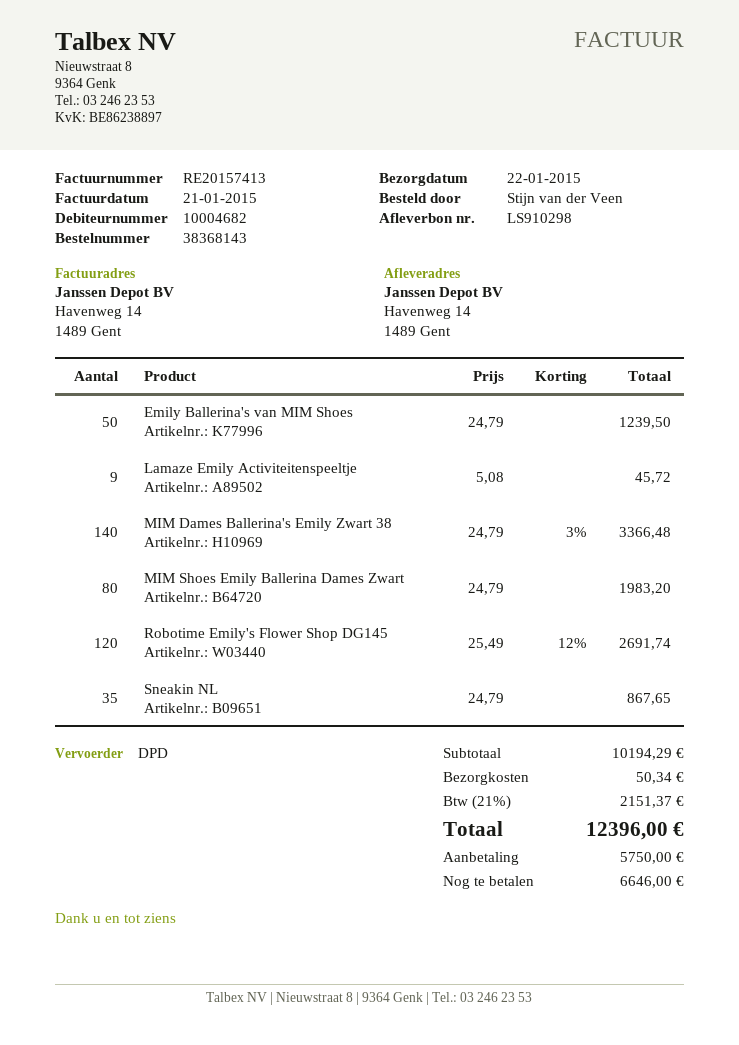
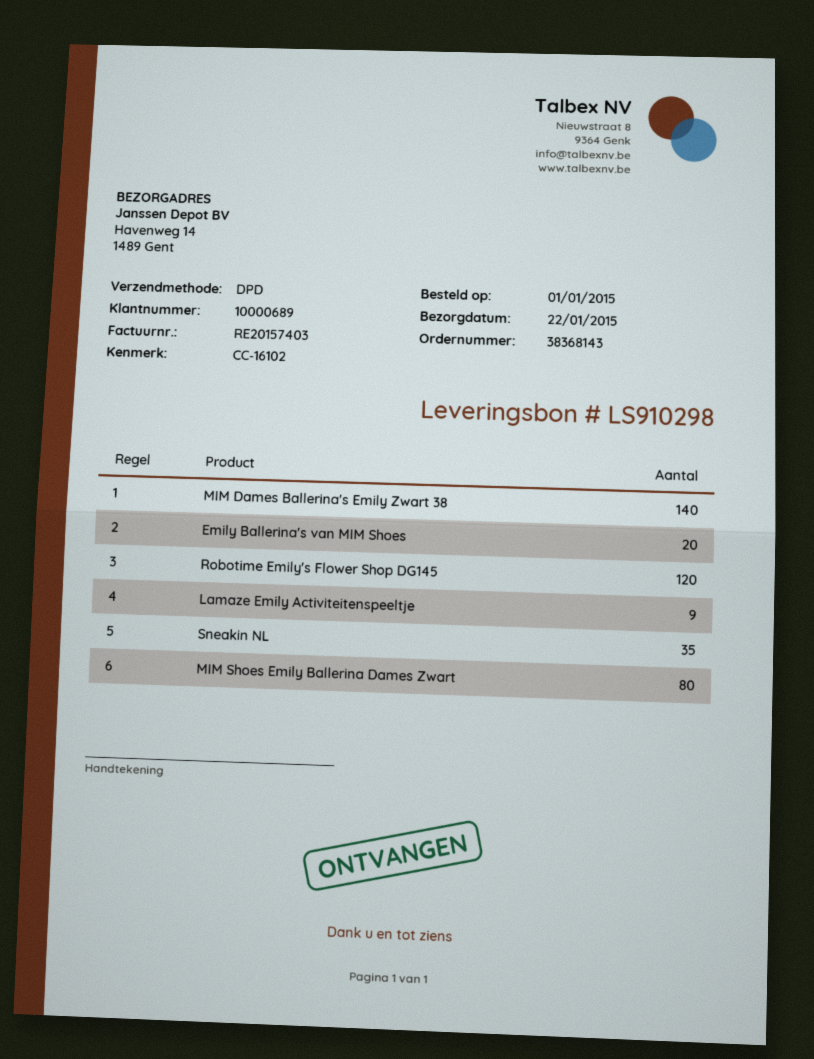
invoice number: RE20157413 -> RE20157403
customer number: 10004682 -> 10000689
Emily Ballerina's van MIM Shoes: 50 -> 20

